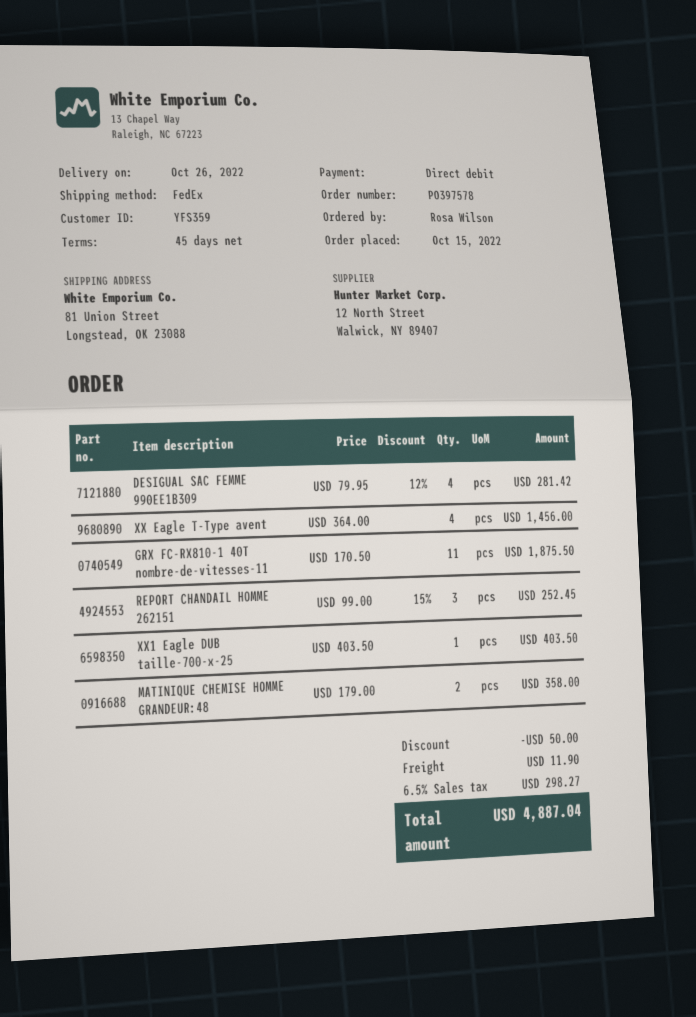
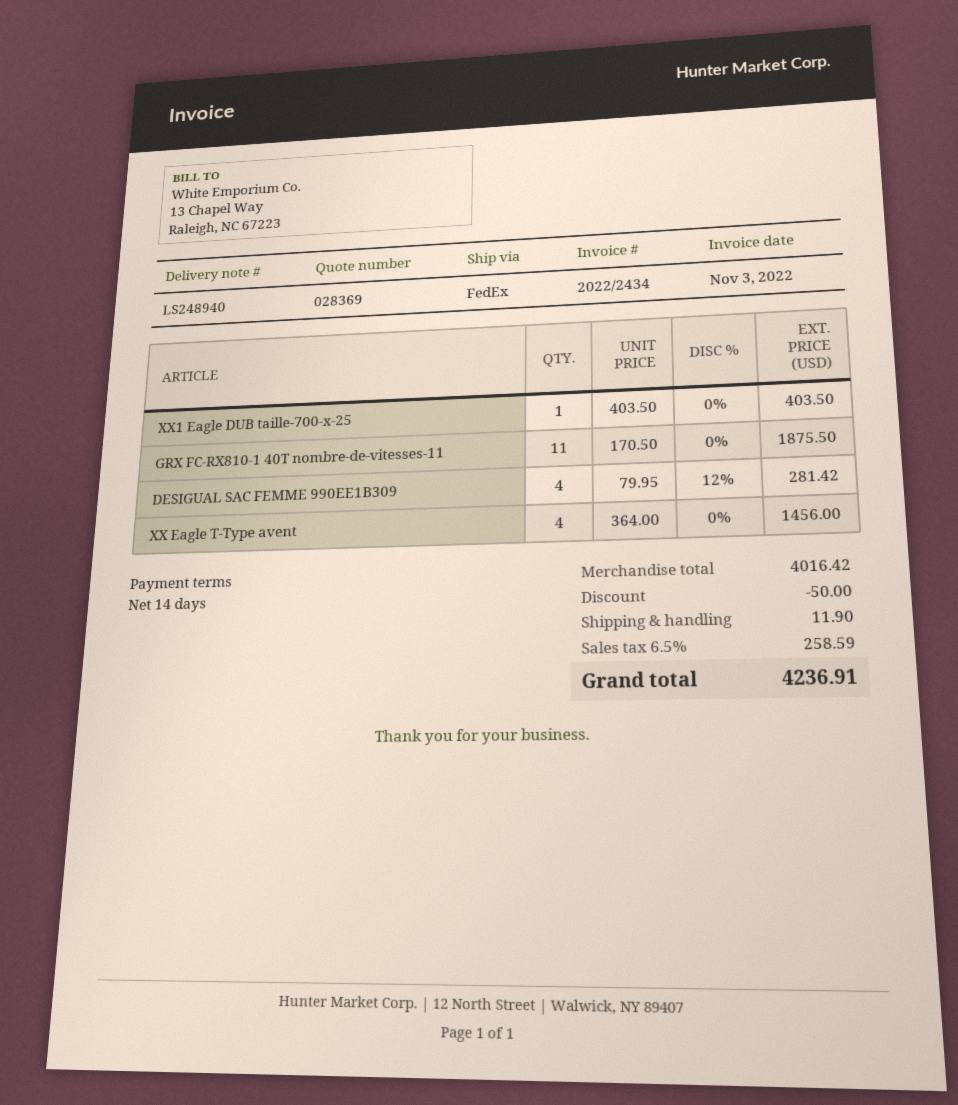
payment terms: 45 days -> 14 days
REPORT CHANDAIL HOMME 262151: 3 x 99.00 - 15% = 252.45 -> none
MATINIQUE CHEMISE HOMME GRANDEUR:48: 2 x 179.00 = 358.00 -> none
tax: 6.5% = 298.27 -> 6.5% = 258.59
total: 4887.04 -> 4236.91

